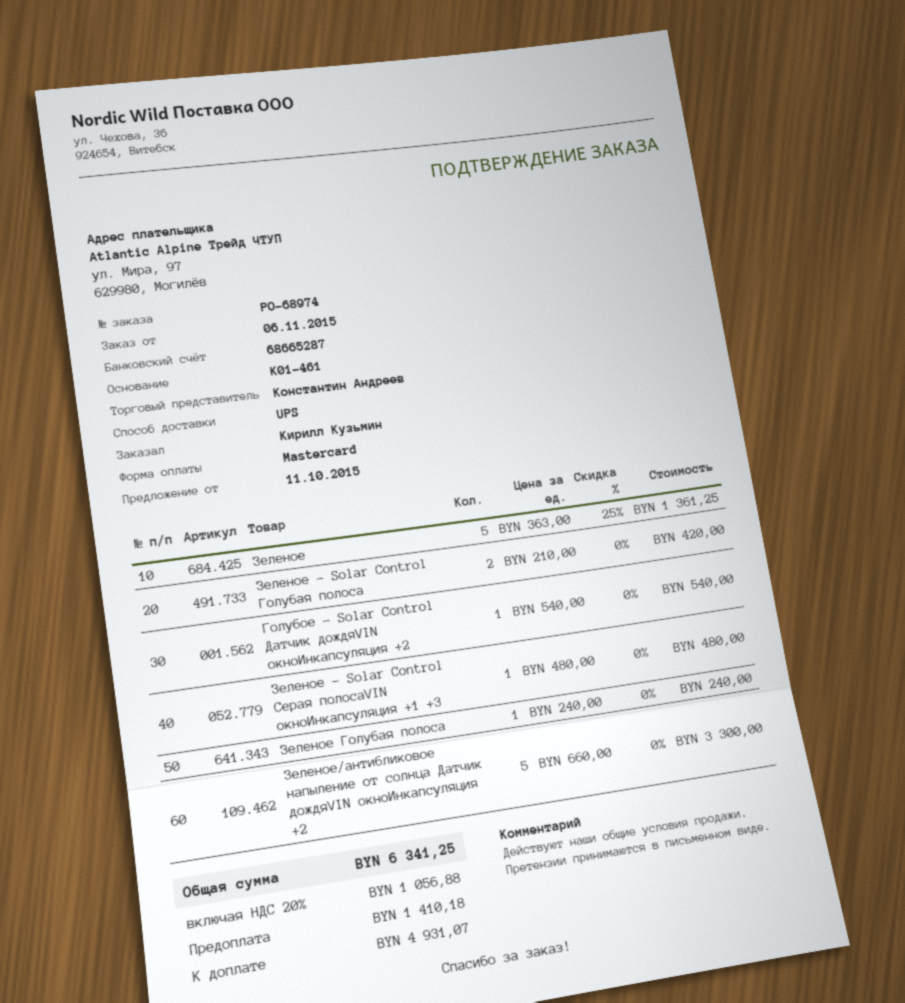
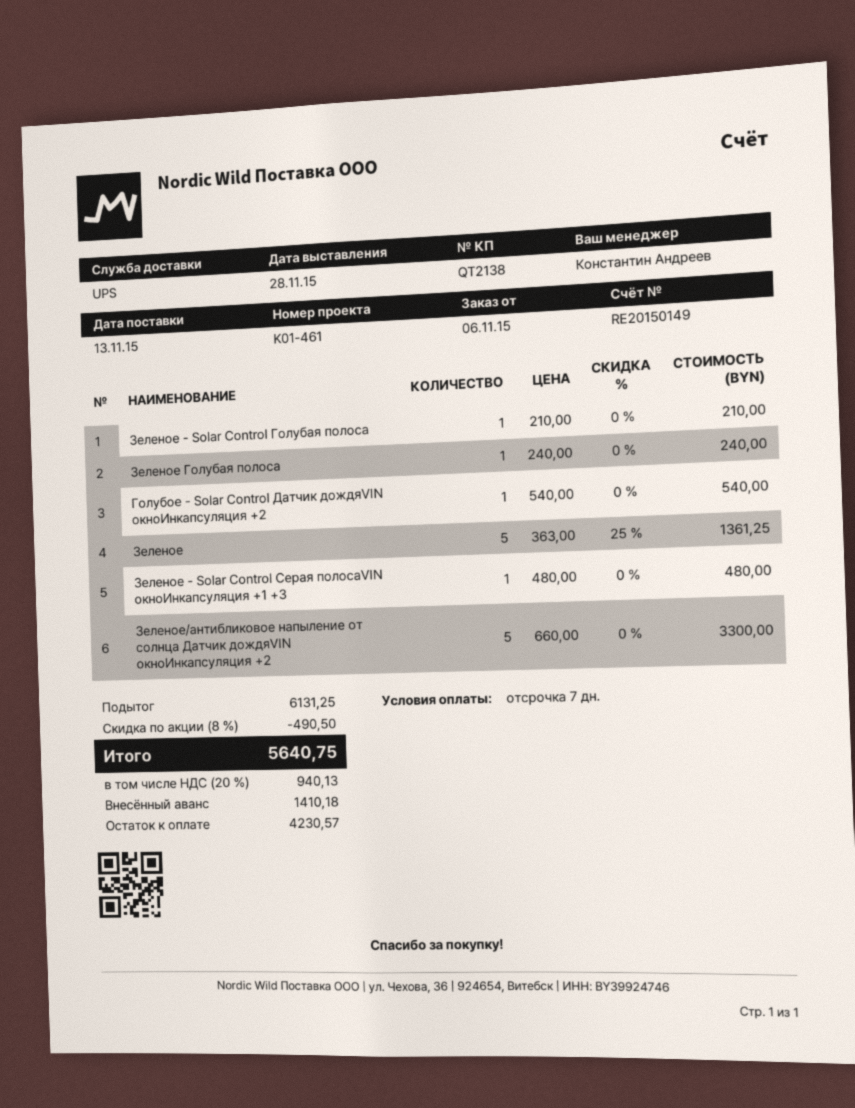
Зеленое - Solar Control Голубая полоса: 2 x 210.00 = 420.00 -> 1 x 210.00 = 210.00
discount: none -> 8% = 490.50
tax: 20% = 1056.88 -> 20% = 940.13
total: 6341.25 -> 5640.75
balance: 4931.07 -> 4230.57

